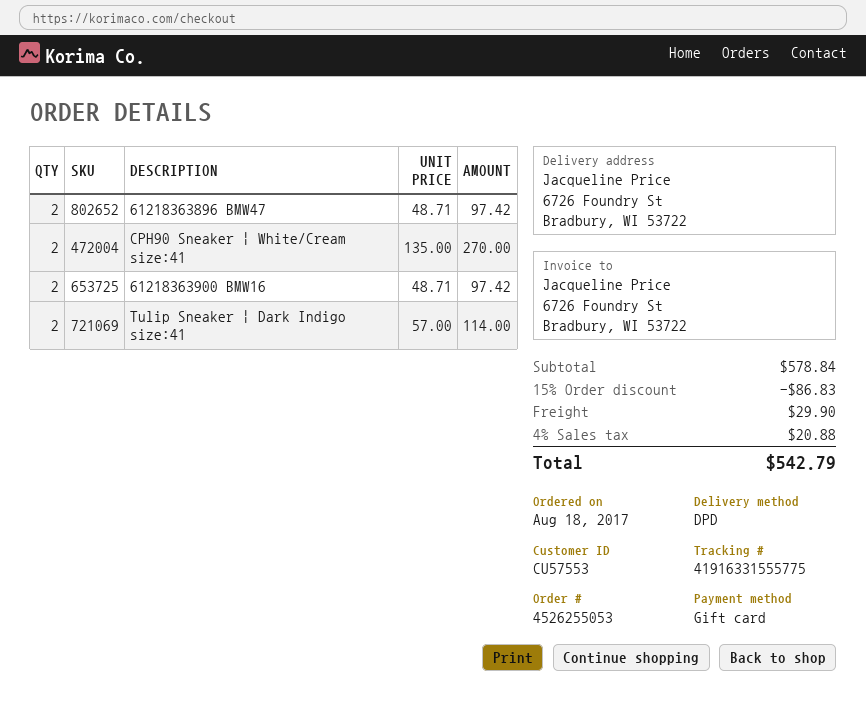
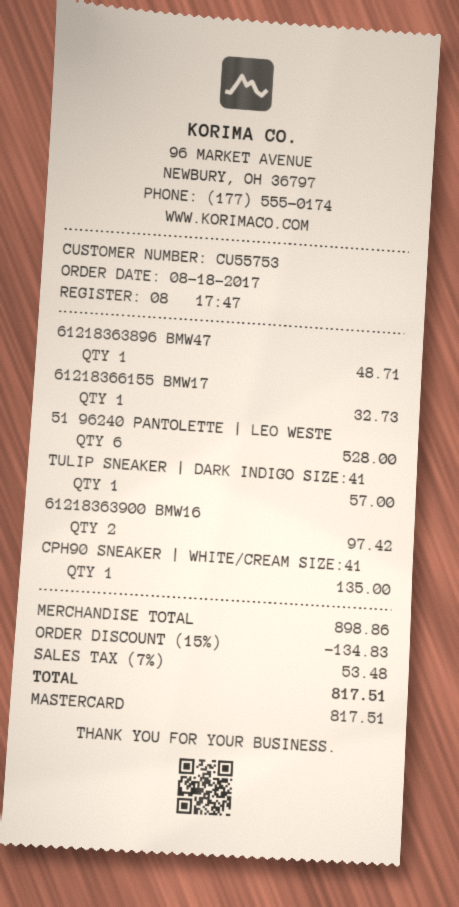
customer number: CU57553 -> CU55753
payment method: gift card -> Mastercard
61218363896 BMW47: 2 for 97.42 -> 1 for 48.71
CPH90 Sneaker | White/Cream size:41: 2 for 270.00 -> 1 for 135.00
Tulip Sneaker | Dark Indigo size:41: 2 for 114.00 -> 1 for 57.00
61218366155 BMW17: none -> 1 for 32.73
51 96240 PANTOLETTE | LEO WESTE: none -> 6 for 528.00
subtotal: 578.84 -> 898.86
discount: 15% = 86.83 -> 15% = 134.83
shipping: 29.90 -> none
tax: 4% = 20.88 -> 7% = 53.48
total: 542.79 -> 817.51

